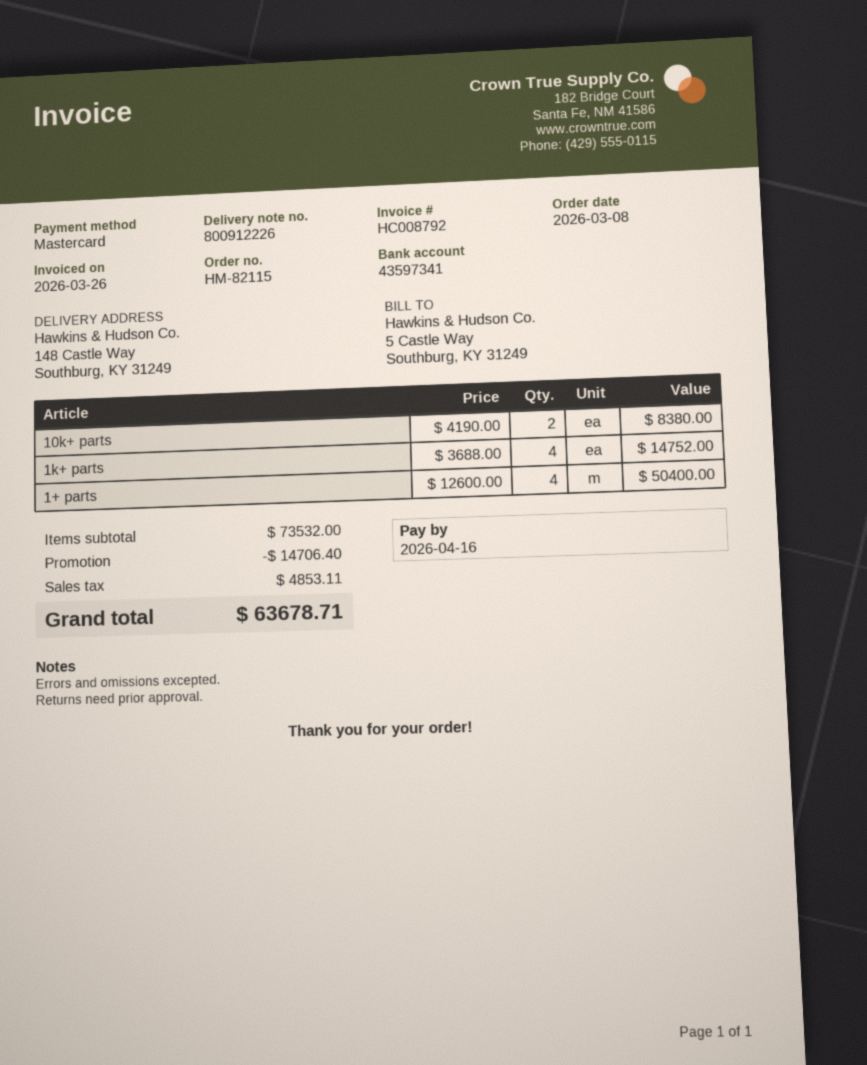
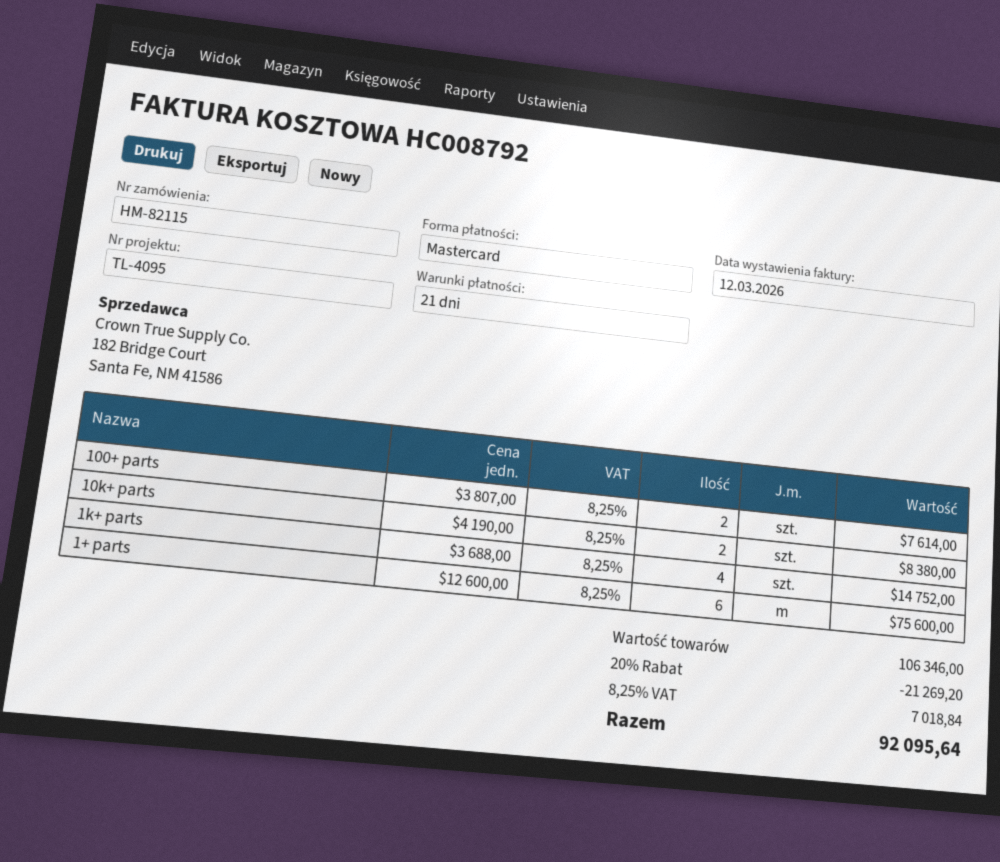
invoice date: 2026-03-26 -> 2026-03-12
1+ parts: 4 x 12600.00 = 50400.00 -> 6 x 12600.00 = 75600.00
100+ parts: none -> 2 x 3807.00 = 7614.00
subtotal: 73532.00 -> 106346.00
discount: 14706.40 -> 21269.20
tax: 4853.11 -> 7018.84
total: 63678.71 -> 92095.64

